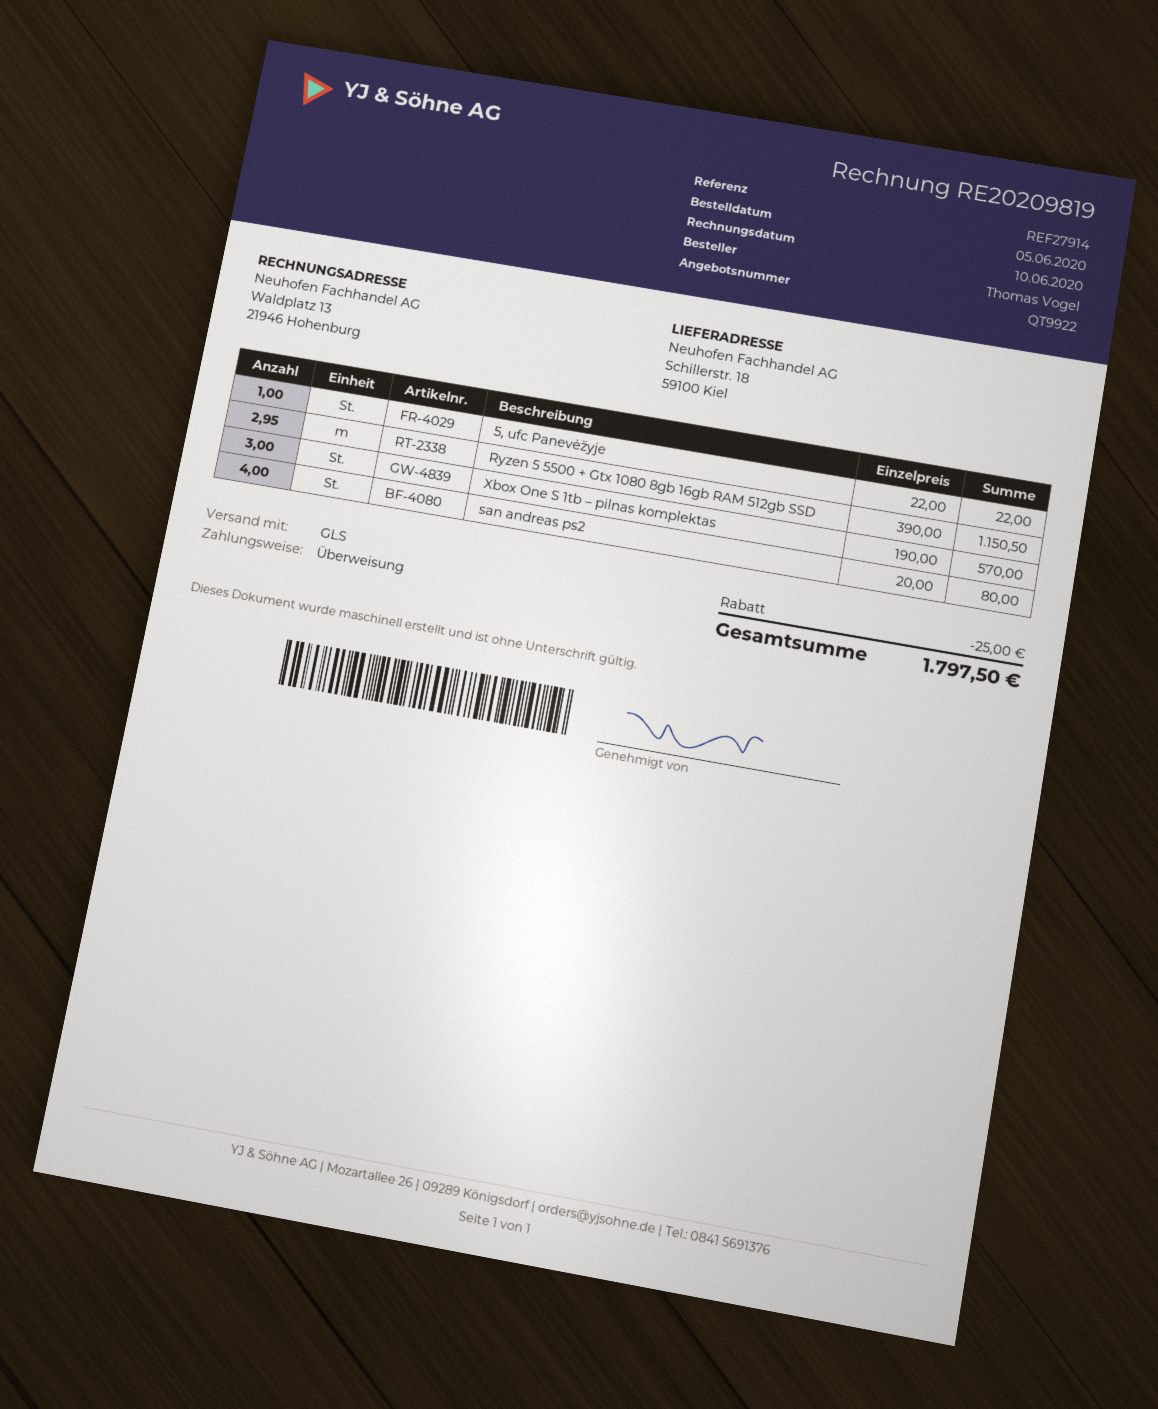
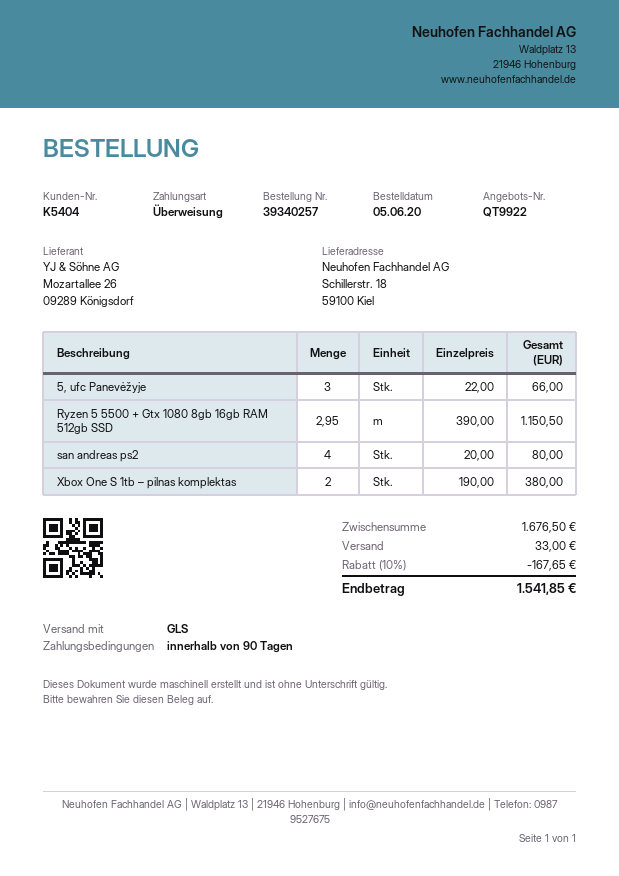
5, ufc Panevėžyje: 1 x 22.00 = 22.00 -> 3 x 22.00 = 66.00
Xbox One S 1tb – pilnas komplektas: 3 x 190.00 = 570.00 -> 2 x 190.00 = 380.00
discount: 25.00 -> 167.65
shipping: none -> 33.00
total: 1797.50 -> 1541.85

